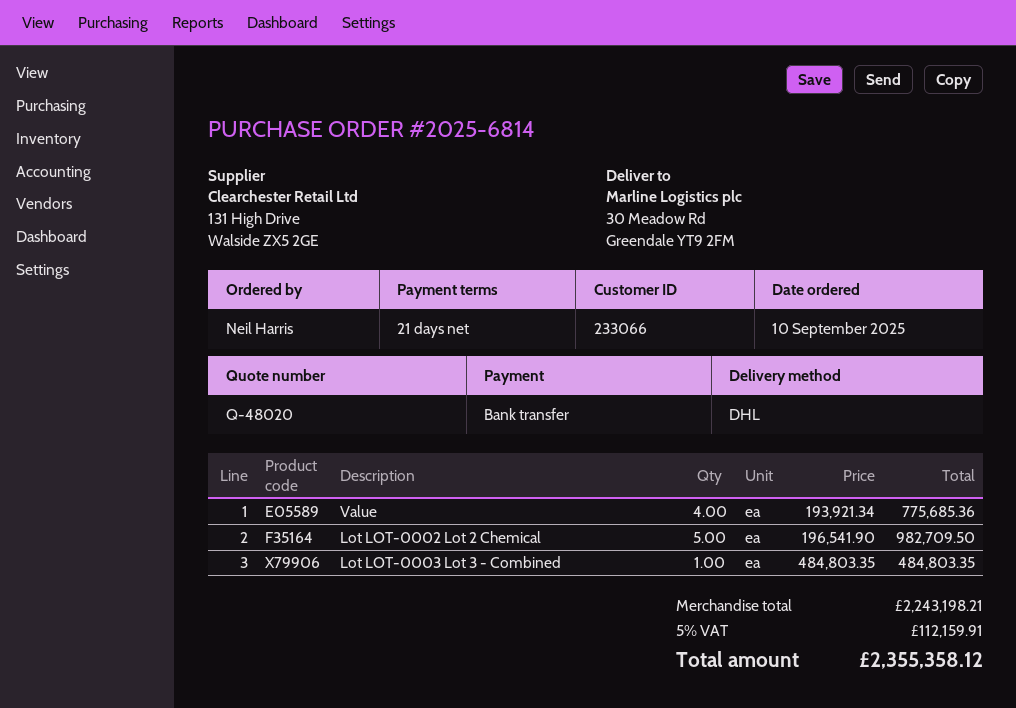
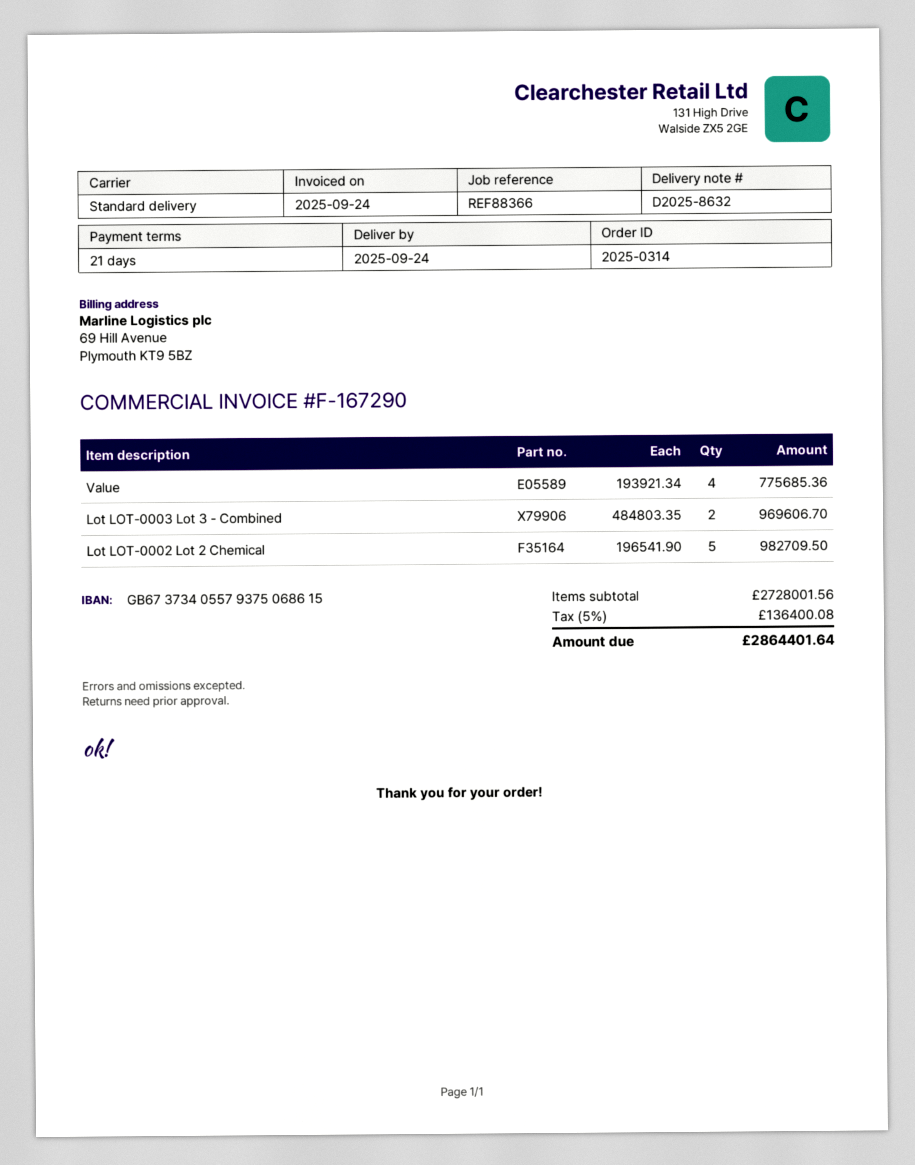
order number: 2025-6814 -> 2025-0314
shipping method: DHL -> standard
Lot LOT-0003 Lot 3 - Combined: 1 x 484803.35 = 484803.35 -> 2 x 484803.35 = 969606.70
subtotal: 2243198.21 -> 2728001.56
tax: 5% = 112159.91 -> 5% = 136400.08
total: 2355358.12 -> 2864401.64

